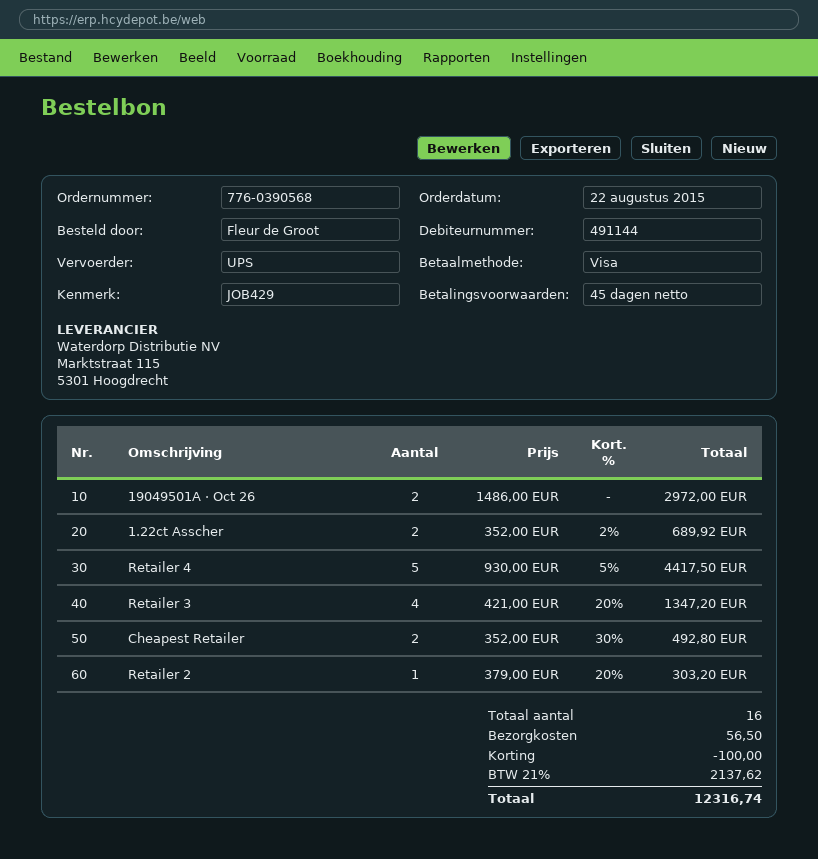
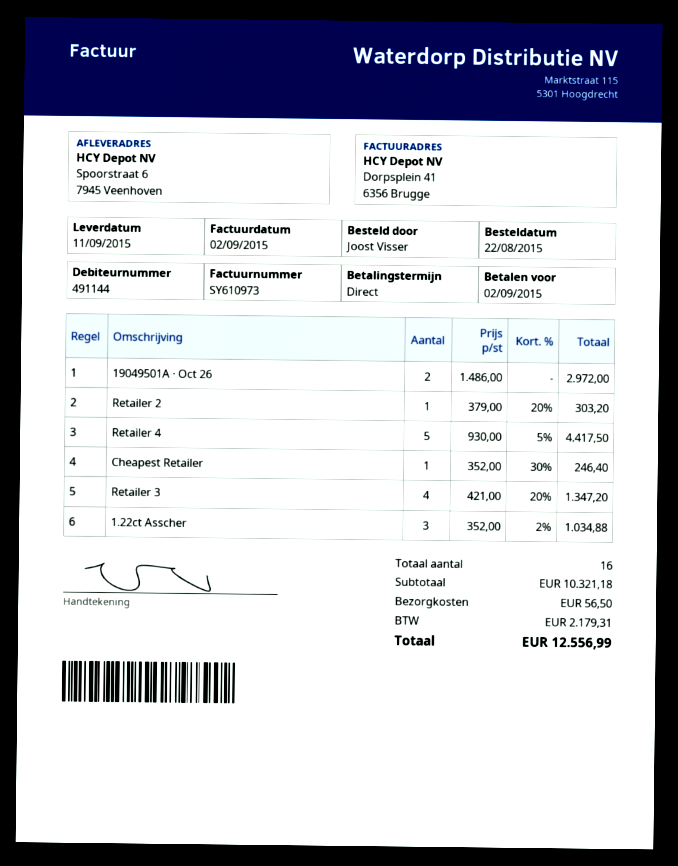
payment terms: 45 days -> on receipt
ordered by: Fleur de Groot -> Joost Visser
1.22ct Asscher: 2 x 352.00 - 2% = 689.92 -> 3 x 352.00 - 2% = 1034.88
Cheapest Retailer: 2 x 352.00 - 30% = 492.80 -> 1 x 352.00 - 30% = 246.40
discount: 100.00 -> none
tax: 2137.62 -> 2179.31
total: 12316.74 -> 12556.99

